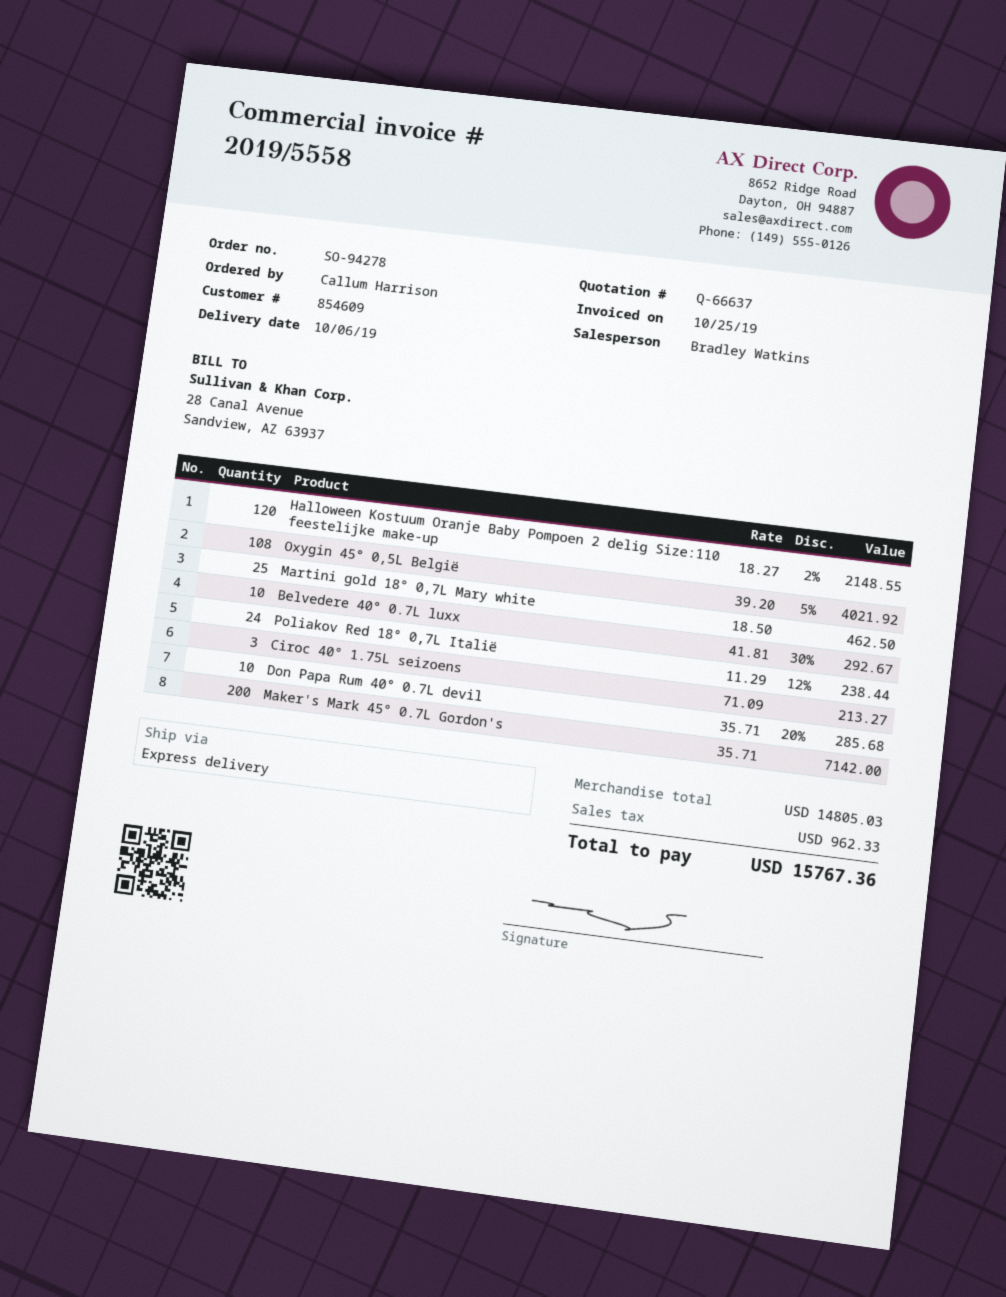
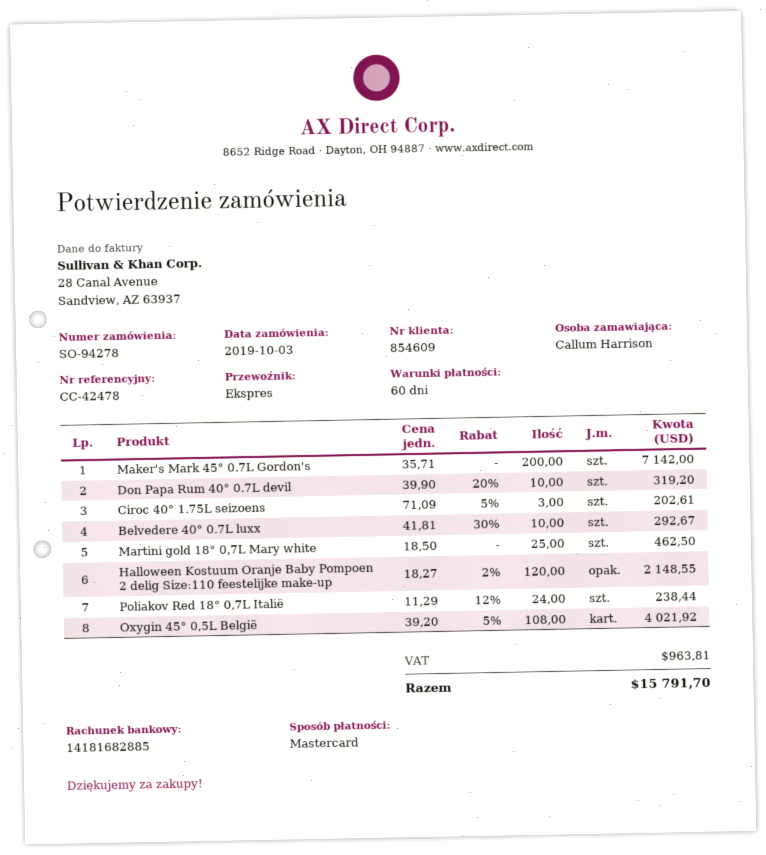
Ciroc 40° 1.75L seizoens: 3 x 71.09 = 213.27 -> 3 x 71.09 - 5% = 202.61
Don Papa Rum 40° 0.7L devil: 10 x 35.71 - 20% = 285.68 -> 10 x 39.90 - 20% = 319.20
tax: 962.33 -> 963.81
total: 15767.36 -> 15791.70

